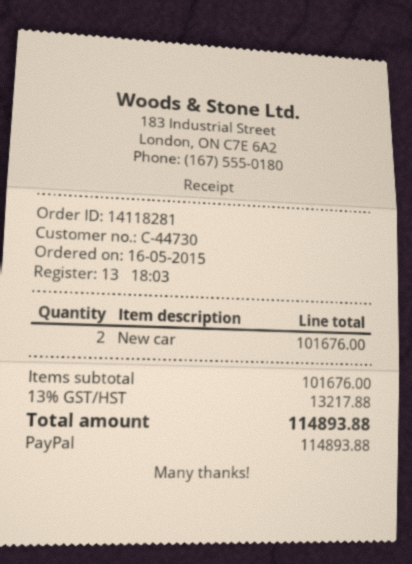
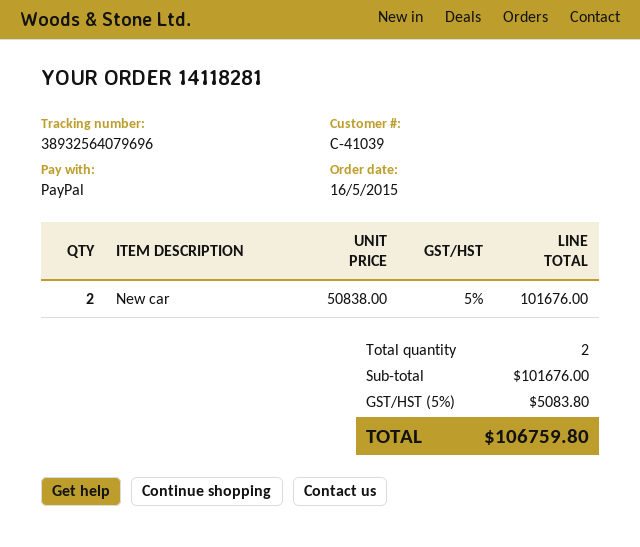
customer number: C-44730 -> C-41039
tax: 13% = 13217.88 -> 5% = 5083.80
total: 114893.88 -> 106759.80

